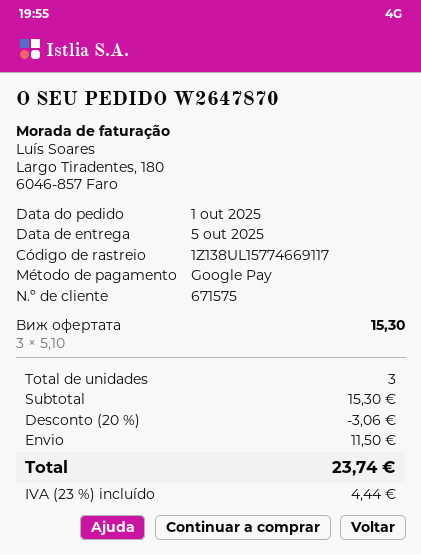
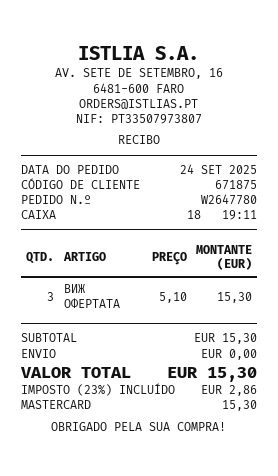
order number: W2647870 -> W2647780
order date: 2025-10-01 -> 2025-09-24
customer number: 671575 -> 671875
payment method: Google Pay -> Mastercard
discount: 20% = 3.06 -> none
shipping: 11.50 -> 0.00
tax: 23% = 4.44 -> 23% = 2.86
total: 23.74 -> 15.30

